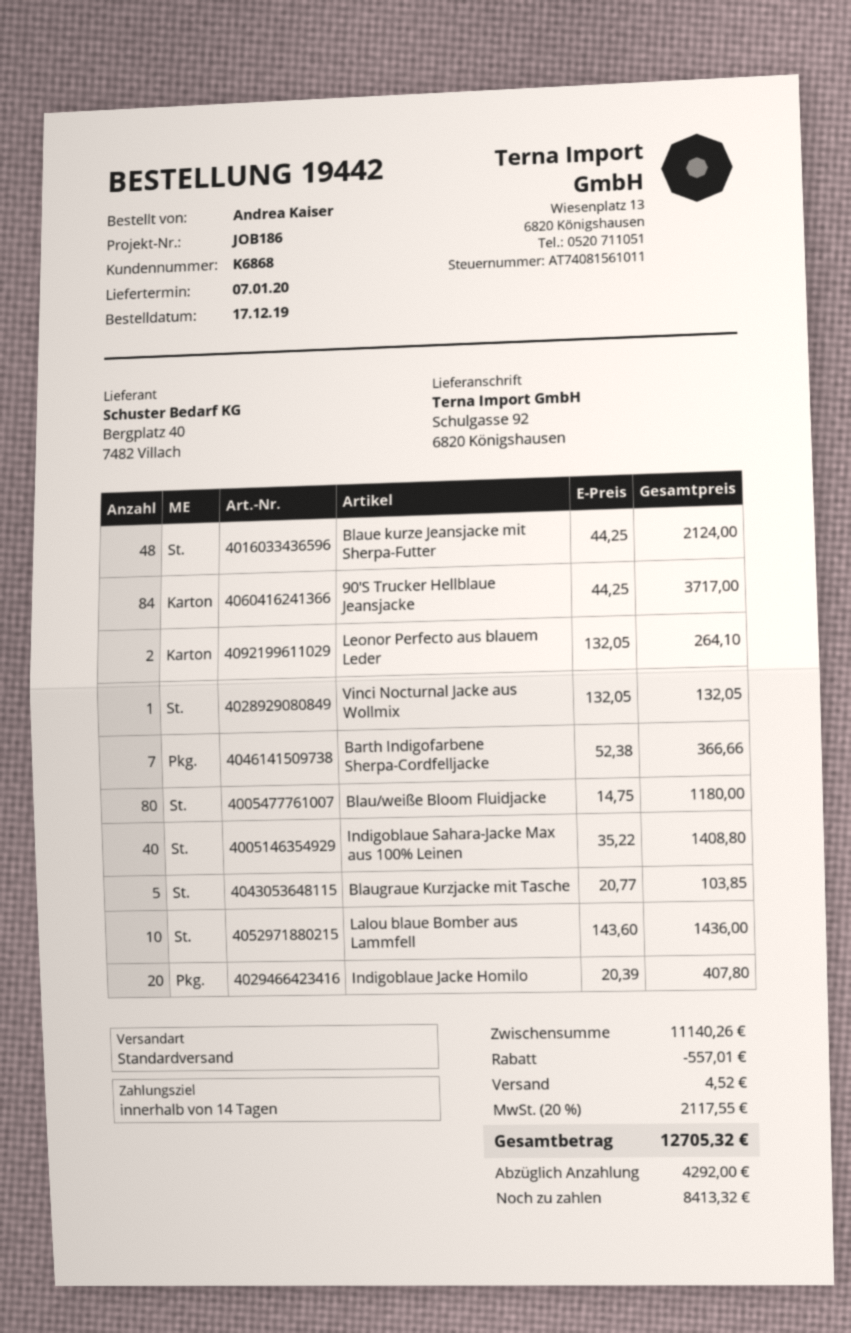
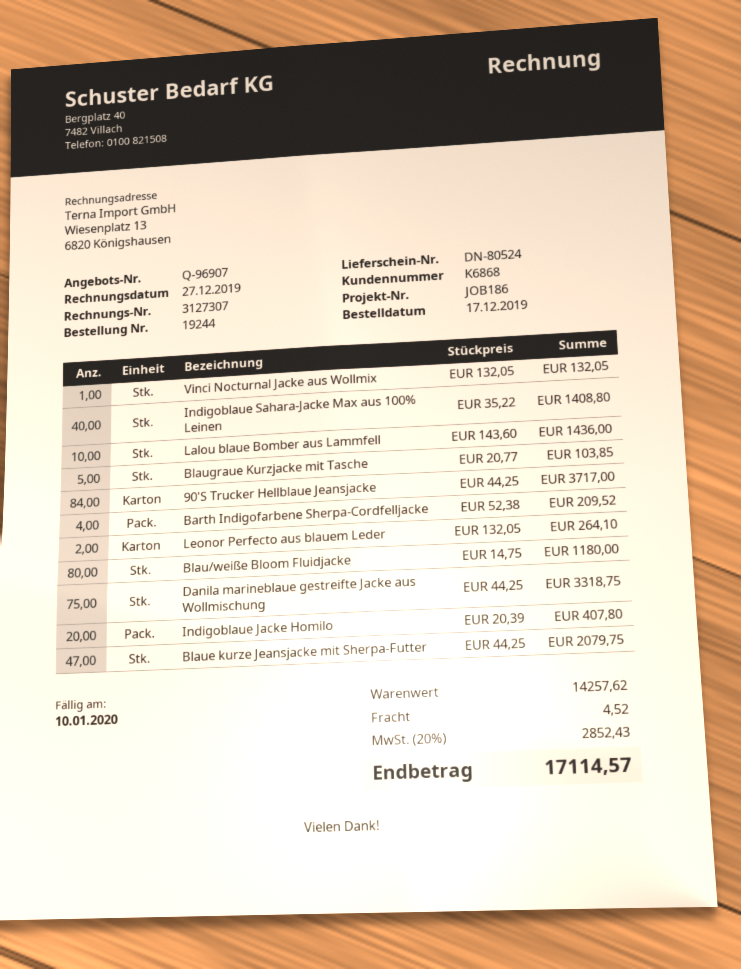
order number: 19442 -> 19244
Blaue kurze Jeansjacke mit Sherpa-Futter: 48 x 44.25 = 2124.00 -> 47 x 44.25 = 2079.75
Barth Indigofarbene Sherpa-Cordfelljacke: 7 x 52.38 = 366.66 -> 4 x 52.38 = 209.52
Danila marineblaue gestreifte Jacke aus Wollmischung: none -> 75 x 44.25 = 3318.75
subtotal: 11140.26 -> 14257.62
discount: 557.01 -> none
tax: 20% = 2117.55 -> 20% = 2852.43
total: 12705.32 -> 17114.57

